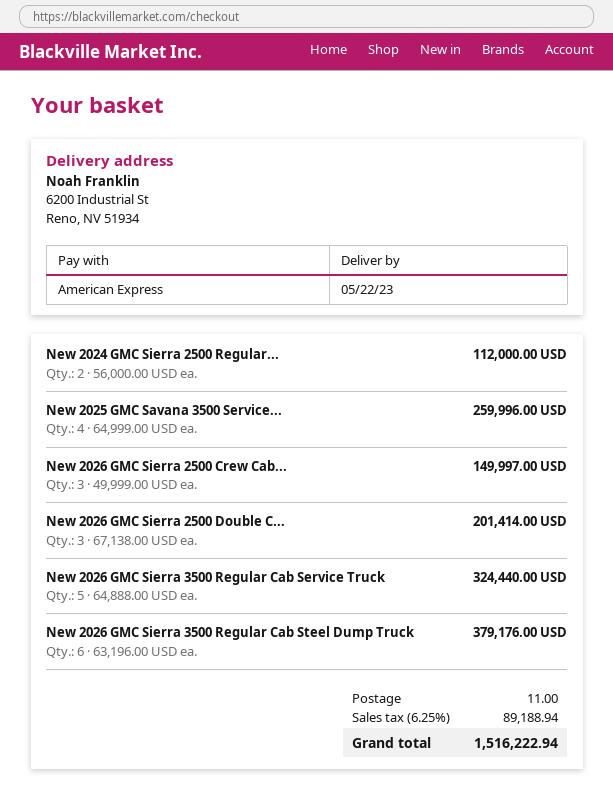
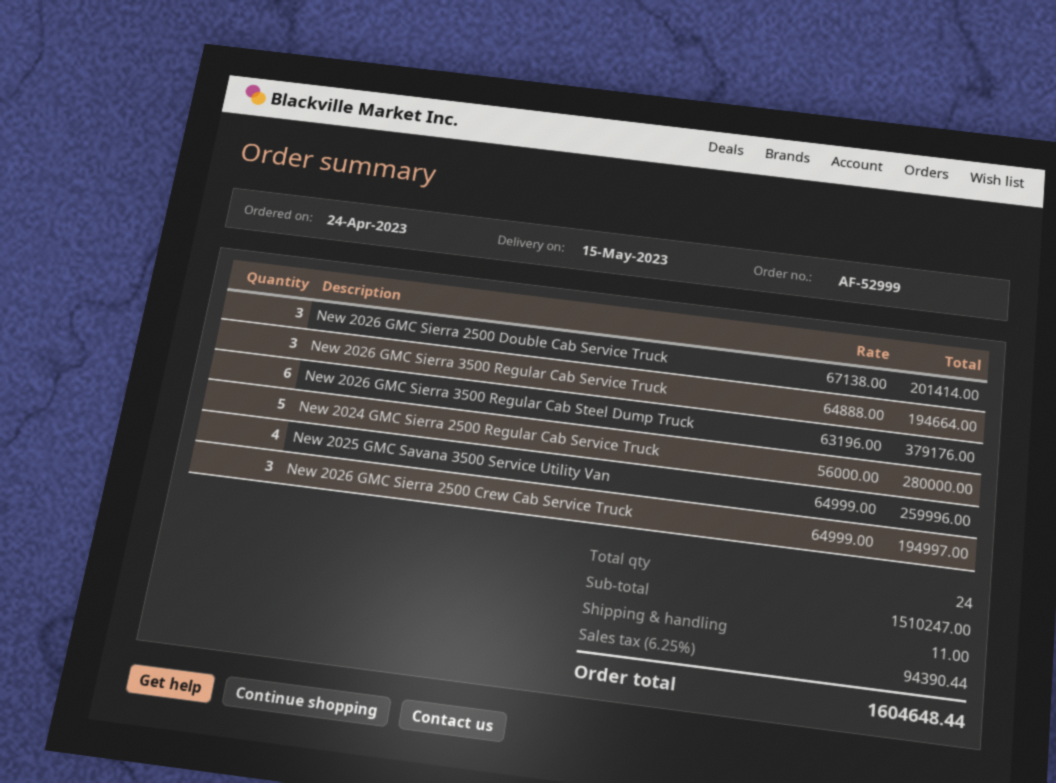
delivery date: 2023-05-22 -> 2023-05-15
New 2024 GMC Sierra 2500 Regular...: 2 x 56000.00 = 112000.00 -> 5 x 56000.00 = 280000.00
New 2026 GMC Sierra 2500 Crew Cab...: 3 x 49999.00 = 149997.00 -> 3 x 64999.00 = 194997.00
New 2026 GMC Sierra 3500 Regular Cab Service Truck: 5 x 64888.00 = 324440.00 -> 3 x 64888.00 = 194664.00
tax: 6.25% = 89188.94 -> 6.25% = 94390.44
total: 1516222.94 -> 1604648.44

